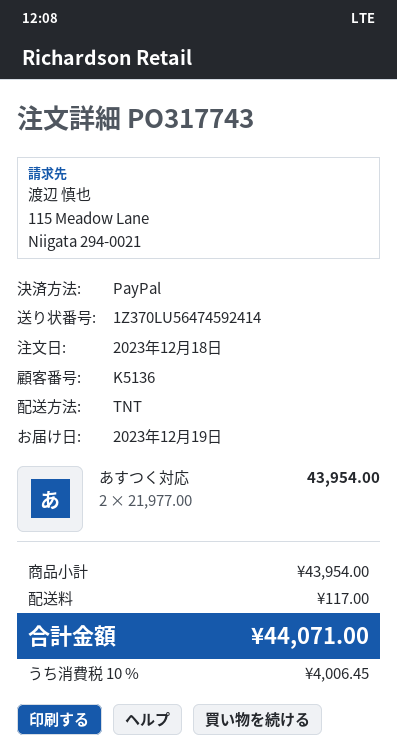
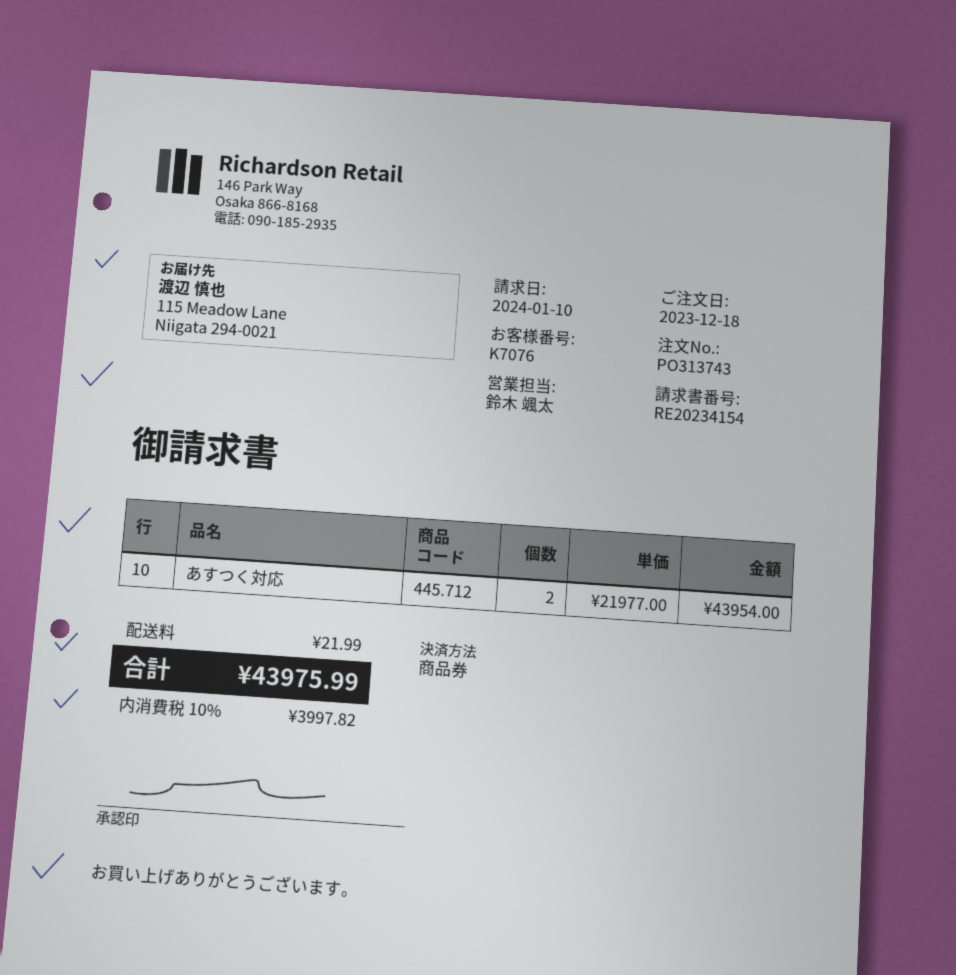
order number: PO317743 -> PO313743
customer number: K5136 -> K7076
payment method: PayPal -> gift card
shipping: 117.00 -> 21.99
tax: 10% = 4006.45 -> 10% = 3997.82
total: 44071.00 -> 43975.99

